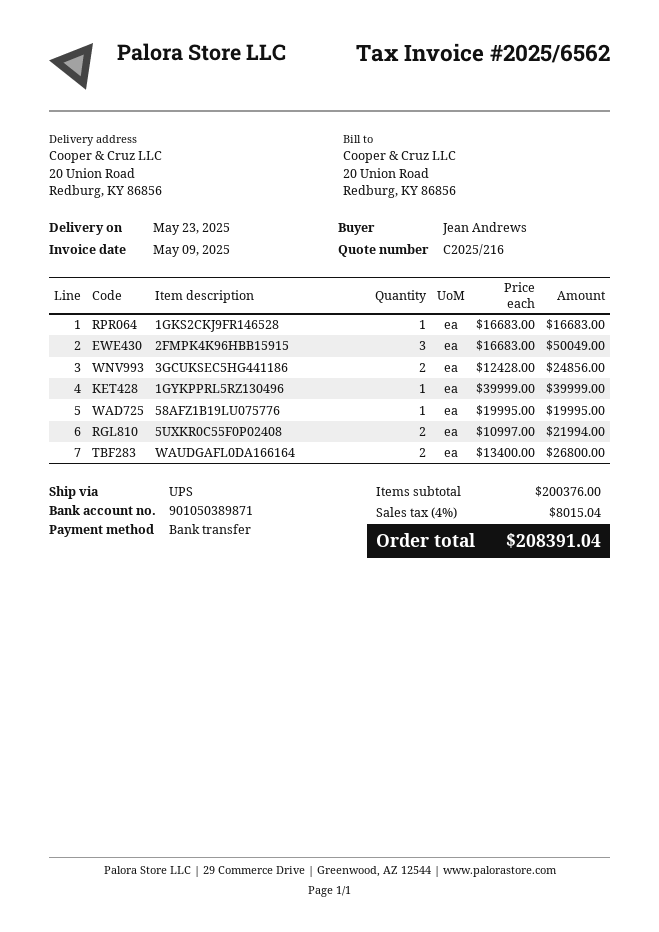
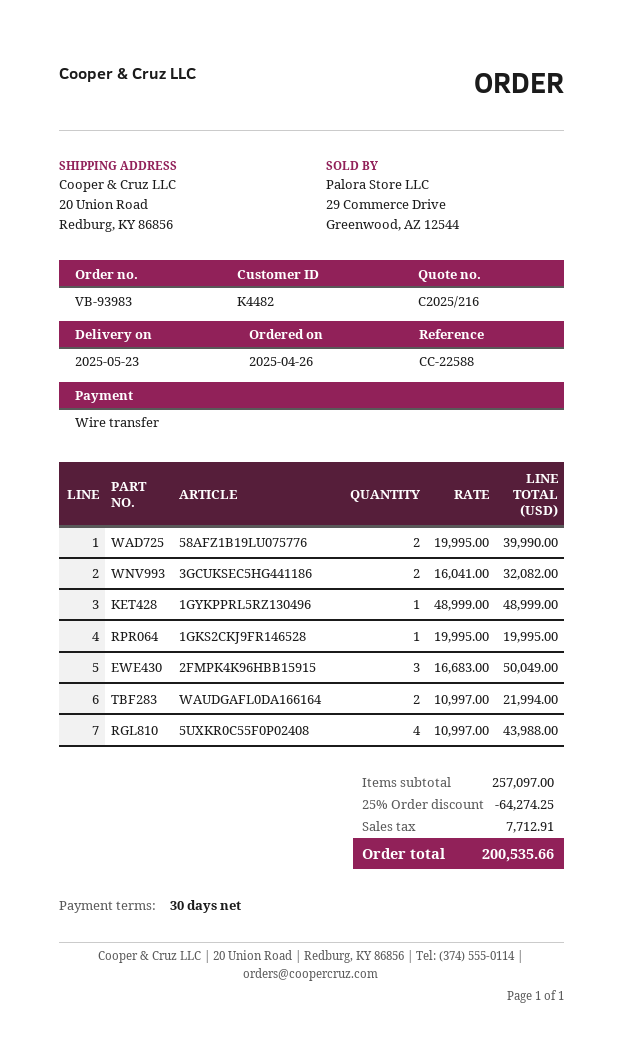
1GKS2CKJ9FR146528: 1 x 16683.00 = 16683.00 -> 1 x 19995.00 = 19995.00
3GCUKSEC5HG441186: 2 x 12428.00 = 24856.00 -> 2 x 16041.00 = 32082.00
1GYKPPRL5RZ130496: 1 x 39999.00 = 39999.00 -> 1 x 48999.00 = 48999.00
58AFZ1B19LU075776: 1 x 19995.00 = 19995.00 -> 2 x 19995.00 = 39990.00
5UXKR0C55F0P02408: 2 x 10997.00 = 21994.00 -> 4 x 10997.00 = 43988.00
WAUDGAFL0DA166164: 2 x 13400.00 = 26800.00 -> 2 x 10997.00 = 21994.00
subtotal: 200376.00 -> 257097.00
discount: none -> 25% = 64274.25
tax: 8015.04 -> 7712.91
total: 208391.04 -> 200535.66

